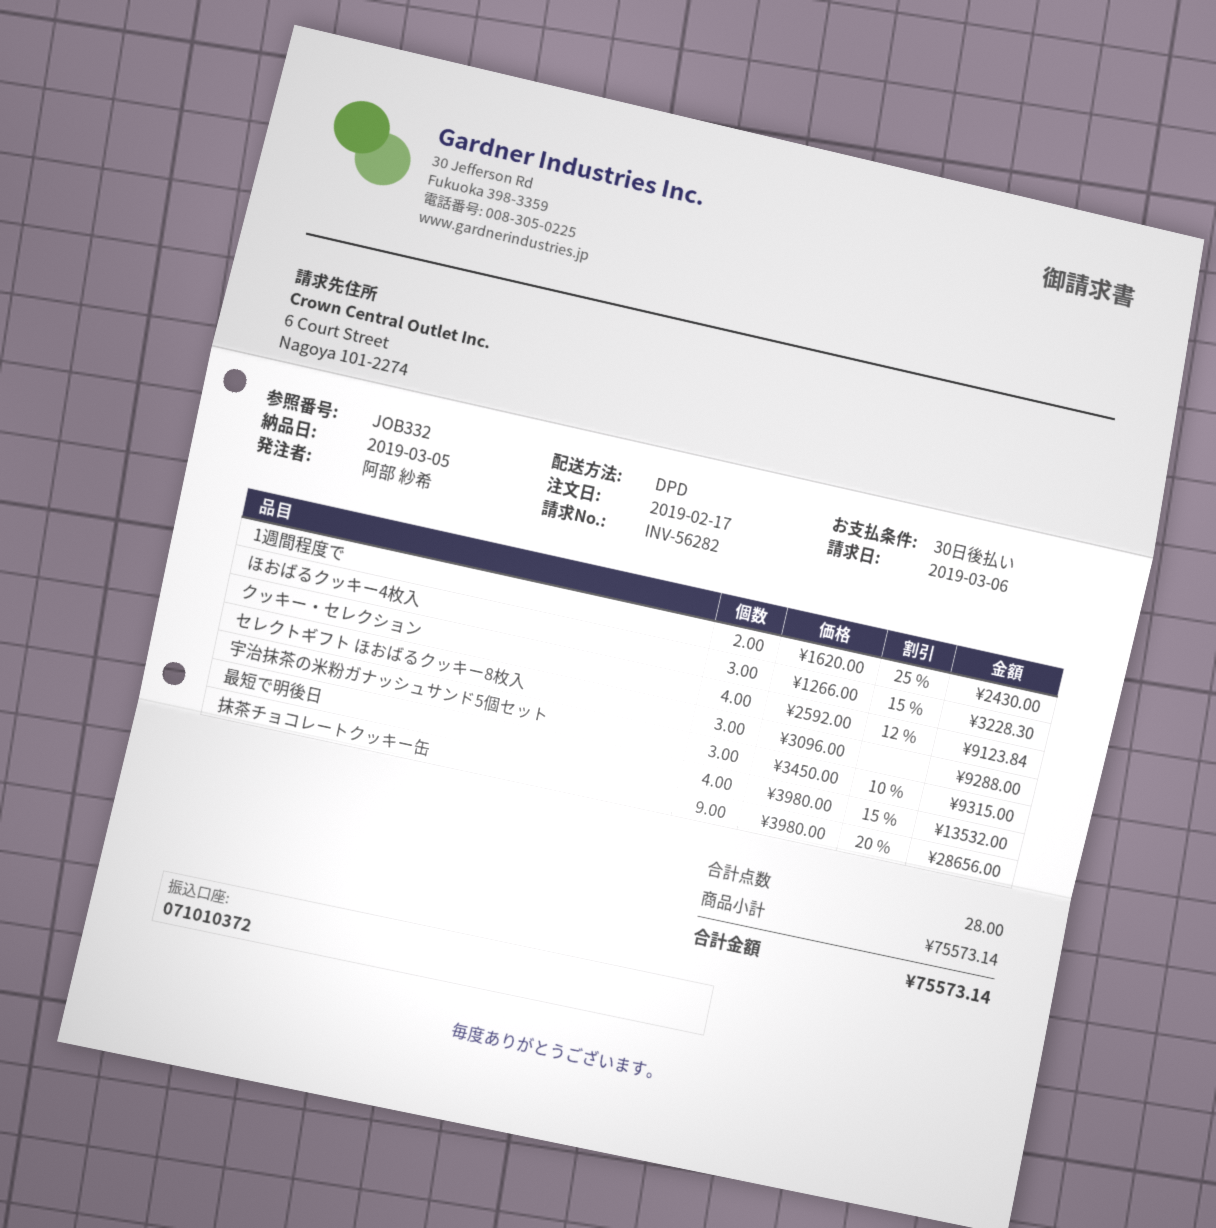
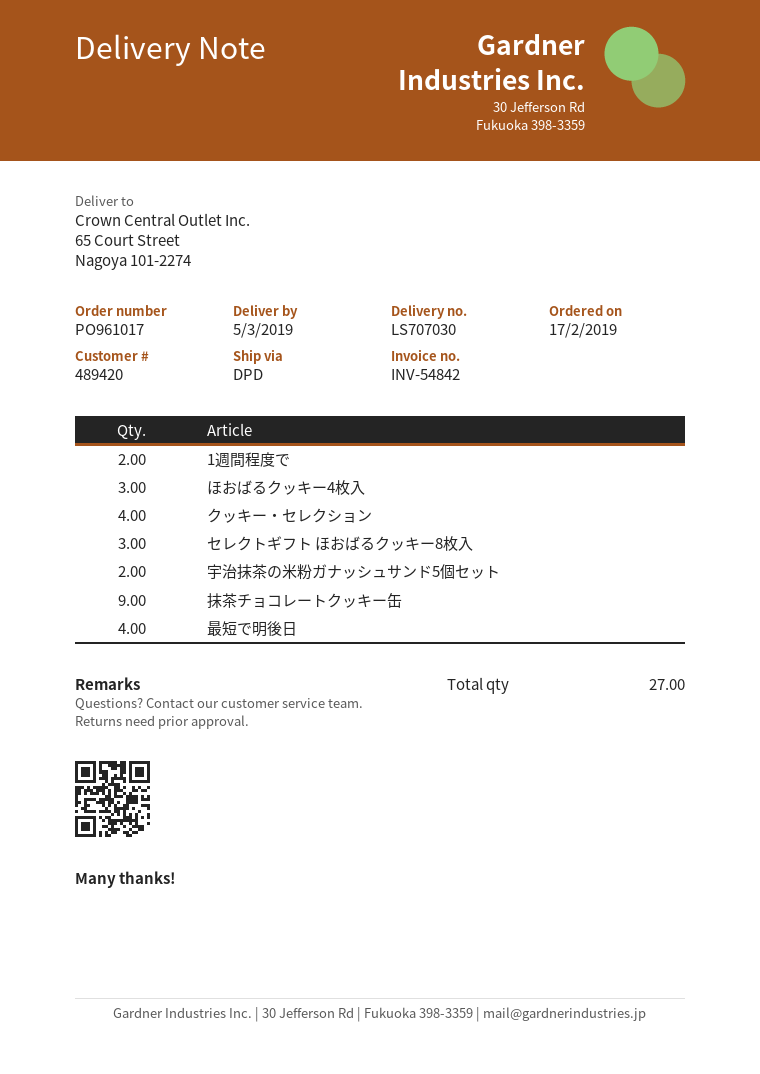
invoice number: INV-56282 -> INV-54842
宇治抹茶の米粉ガナッシュサンド5個セット: 3 -> 2
total quantity: 28 -> 27

